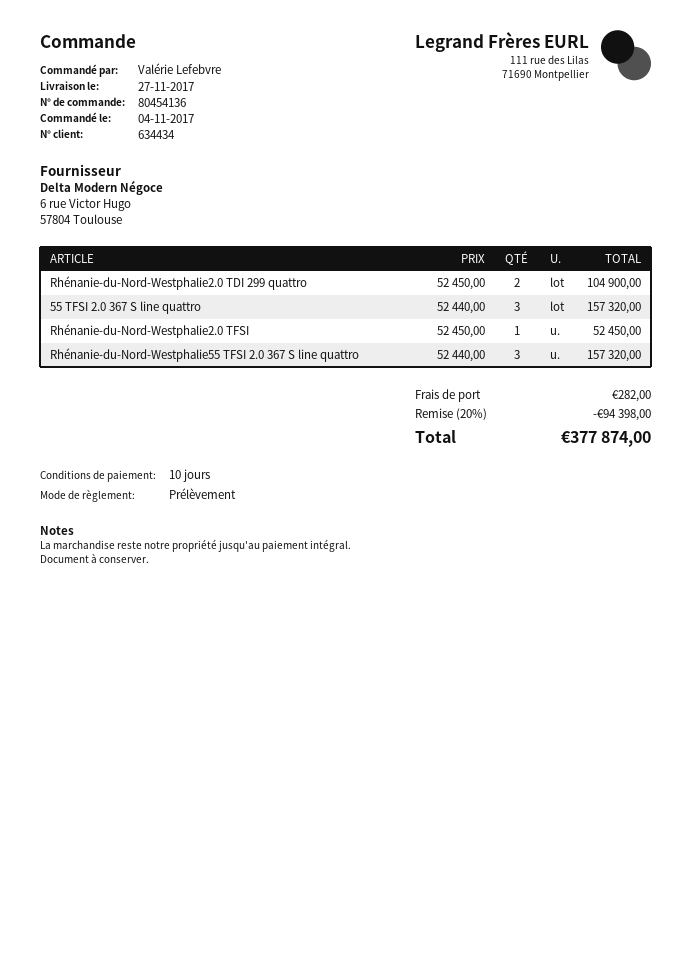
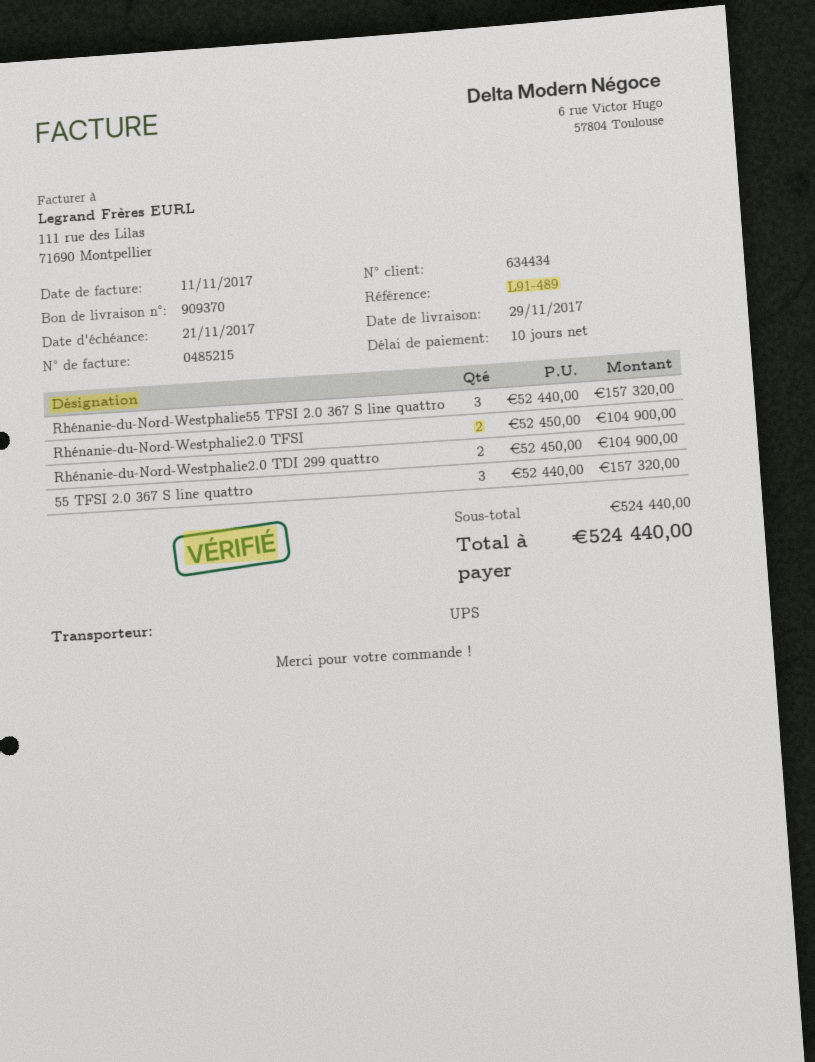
delivery date: 2017-11-27 -> 2017-11-29
Rhénanie-du-Nord-Westphalie2.0 TFSI: 1 x 52450.00 = 52450.00 -> 2 x 52450.00 = 104900.00
discount: 20% = 94398.00 -> none
shipping: 282.00 -> none
total: 377874.00 -> 524440.00

